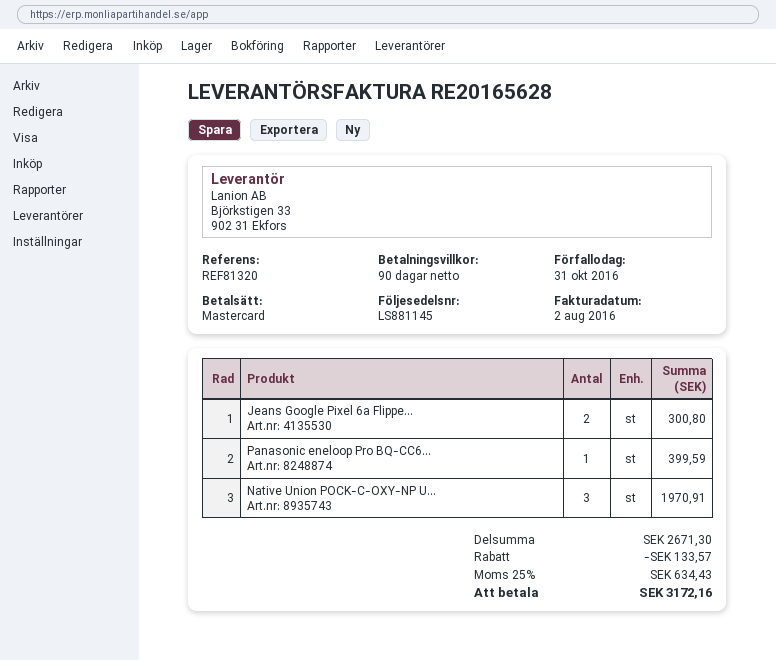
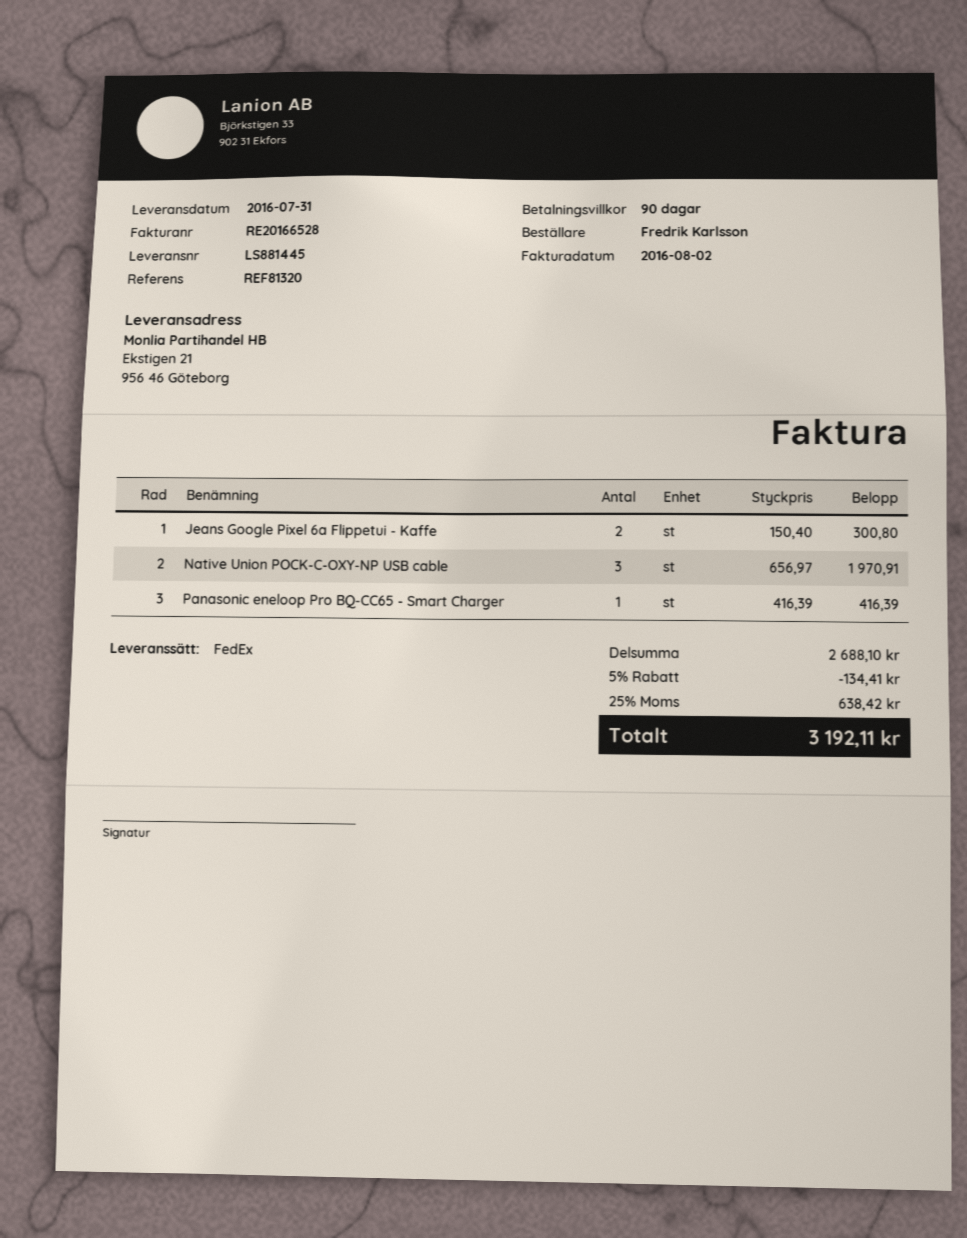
delivery note number: LS881145 -> LS881445
invoice number: RE20165628 -> RE20166528
Panasonic eneloop Pro BQ-CC6...: 1 for 399.59 -> 1 for 416.39
subtotal: 2671.30 -> 2688.10
discount: 133.57 -> 134.41
tax: 25% = 634.43 -> 25% = 638.42
total: 3172.16 -> 3192.11

